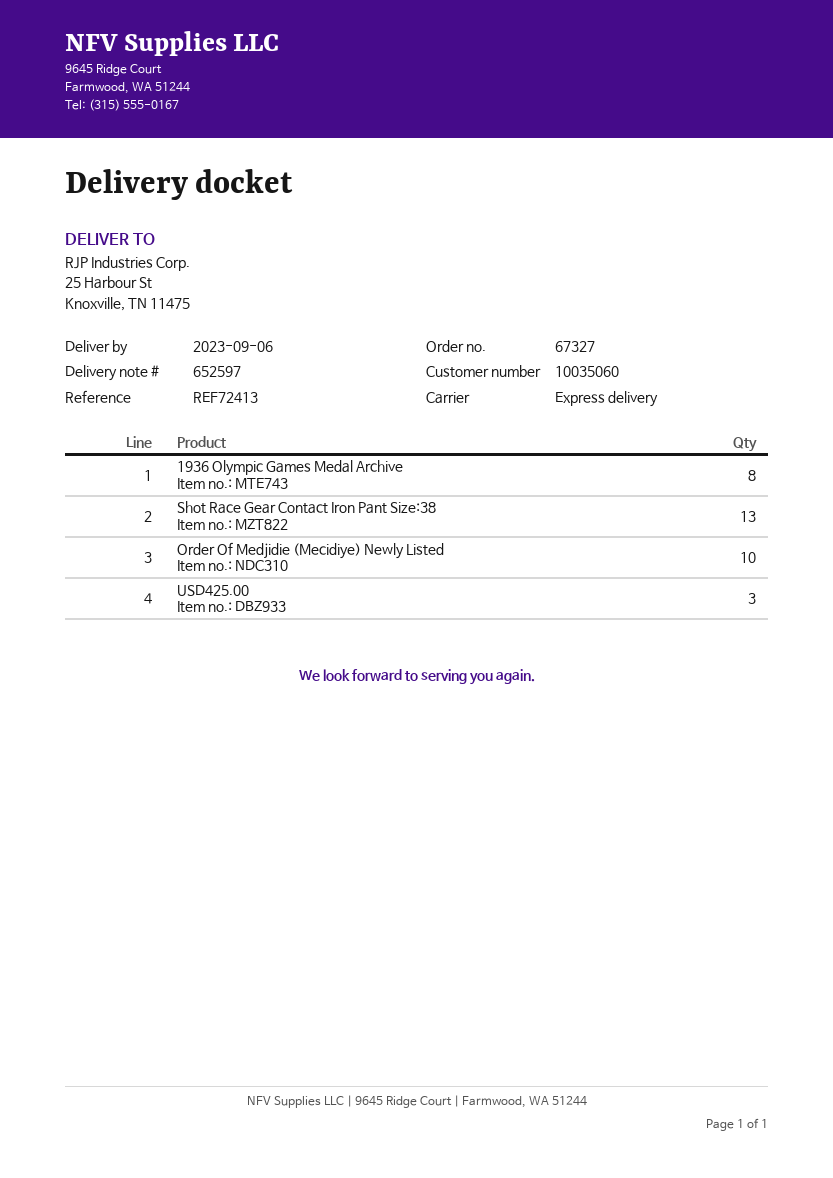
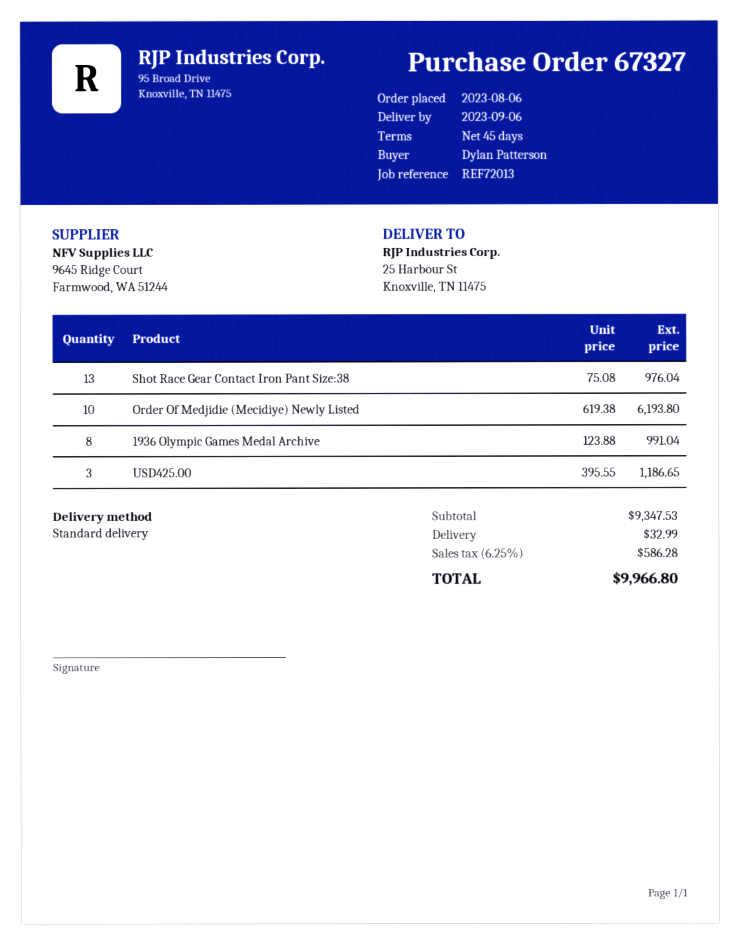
reference: REF72413 -> REF72013
shipping method: express -> standard

